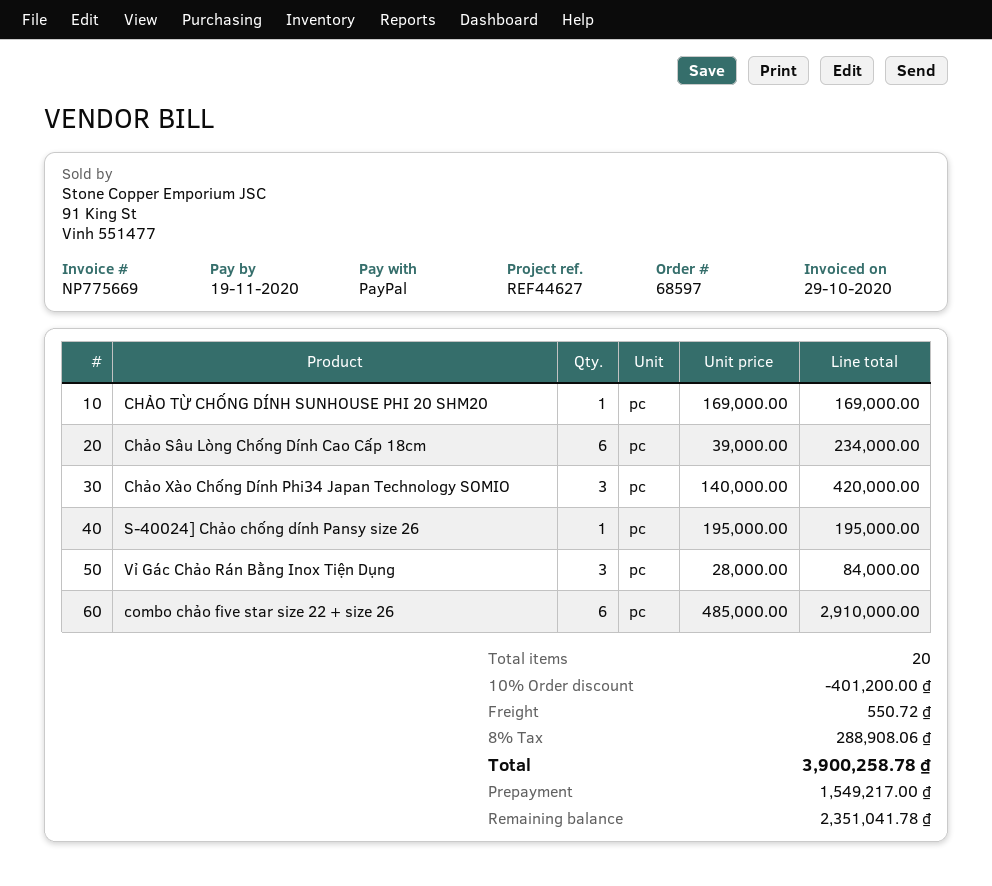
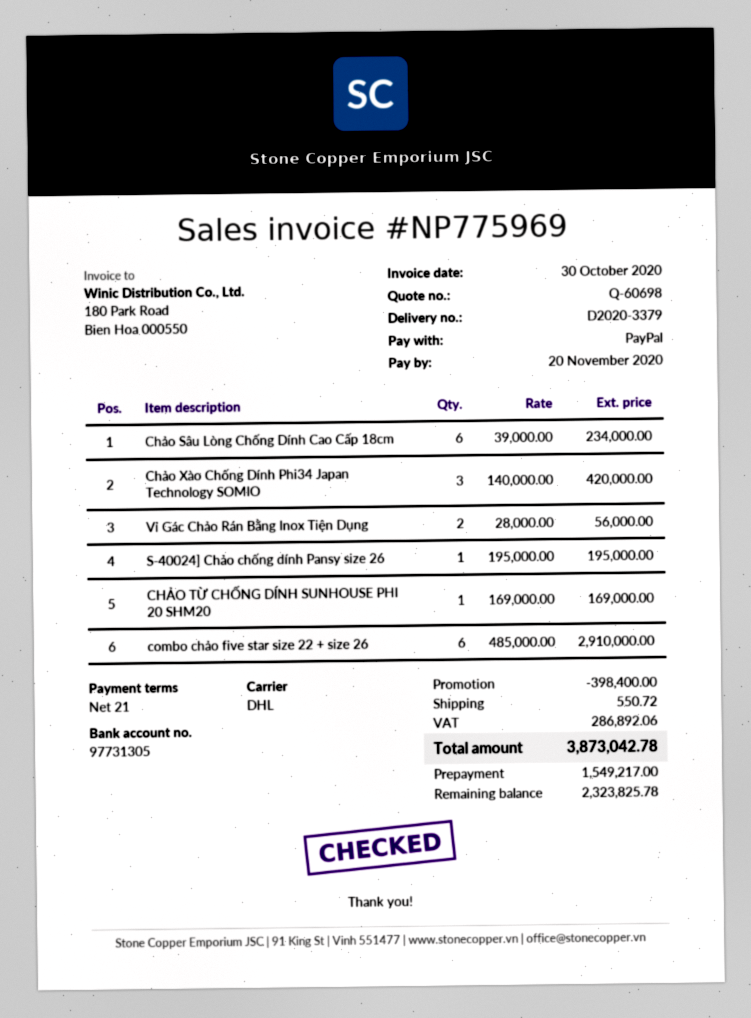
invoice number: NP775669 -> NP775969
invoice date: 2020-10-29 -> 2020-10-30
due date: 2020-11-19 -> 2020-11-20
Vỉ Gác Chảo Rán Bằng Inox Tiện Dụng: 3 x 28000.00 = 84000.00 -> 2 x 28000.00 = 56000.00
discount: 401200.00 -> 398400.00
tax: 288908.06 -> 286892.06
total: 3900258.78 -> 3873042.78
balance: 2351041.78 -> 2323825.78

